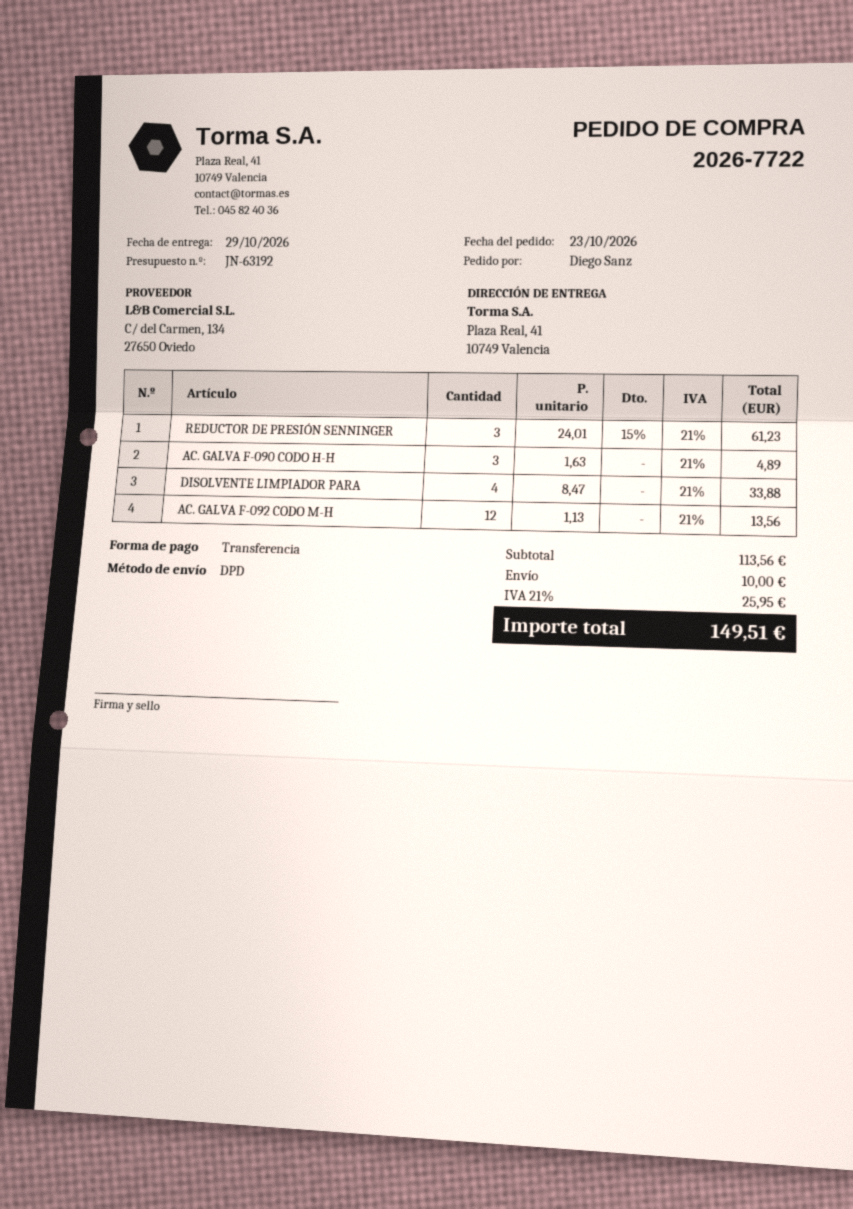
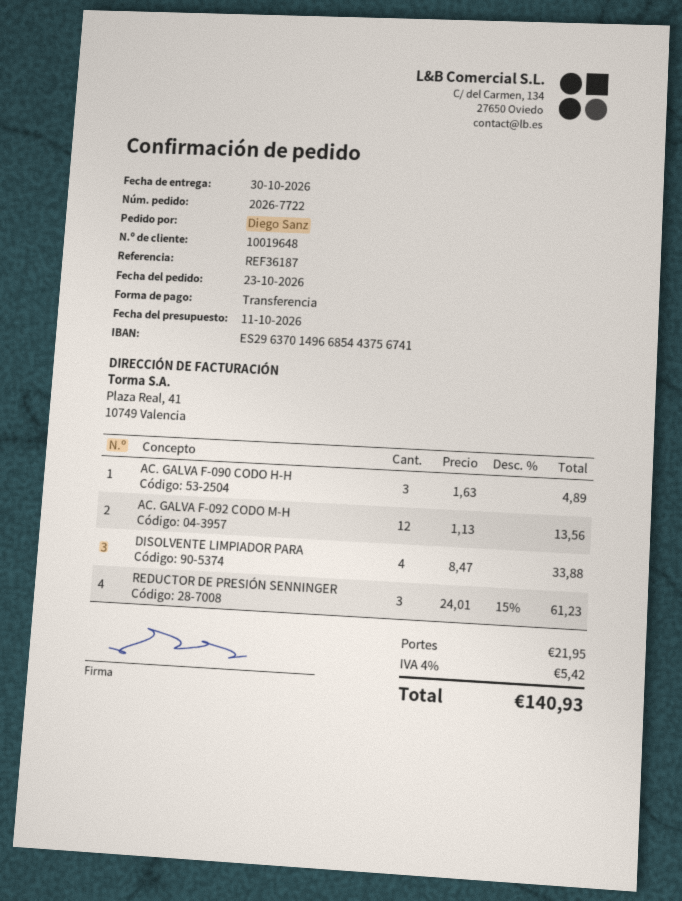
delivery date: 2026-10-29 -> 2026-10-30
shipping: 10.00 -> 21.95
tax: 21% = 25.95 -> 4% = 5.42
total: 149.51 -> 140.93

